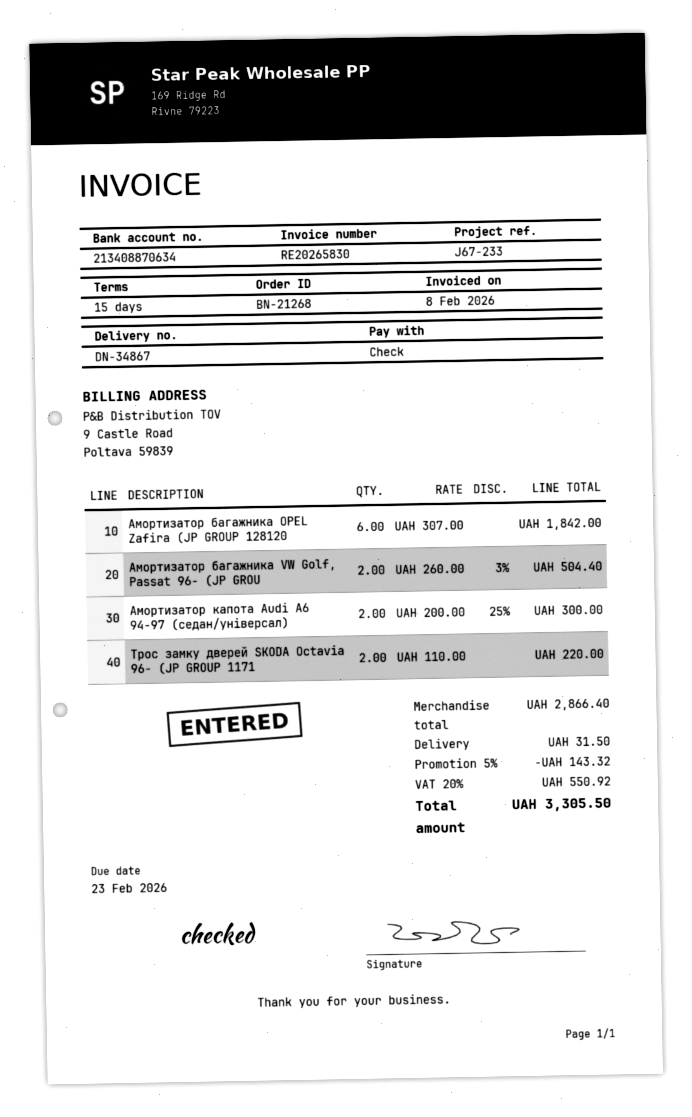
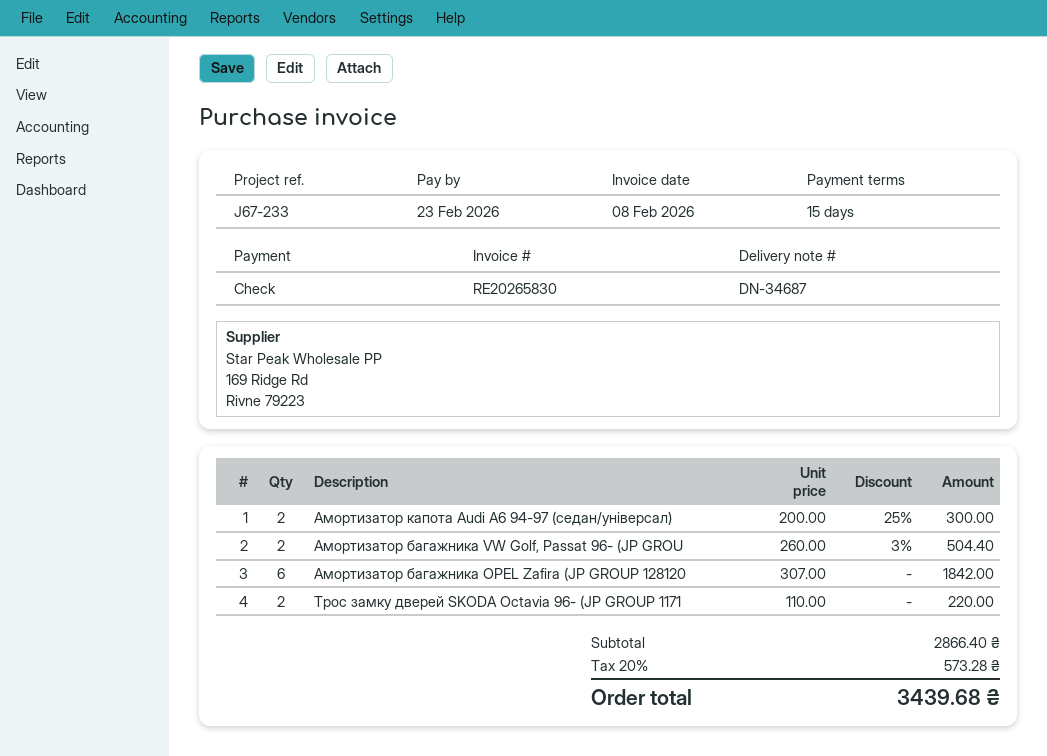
delivery note number: DN-34867 -> DN-34687
discount: 5% = 143.32 -> none
shipping: 31.50 -> none
tax: 20% = 550.92 -> 20% = 573.28
total: 3305.50 -> 3439.68

